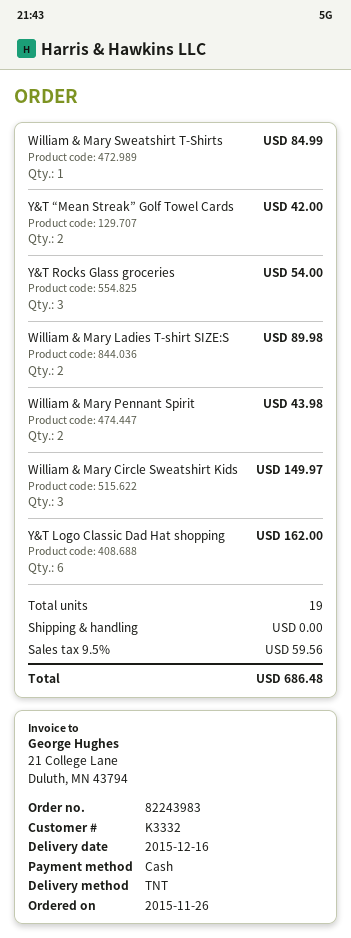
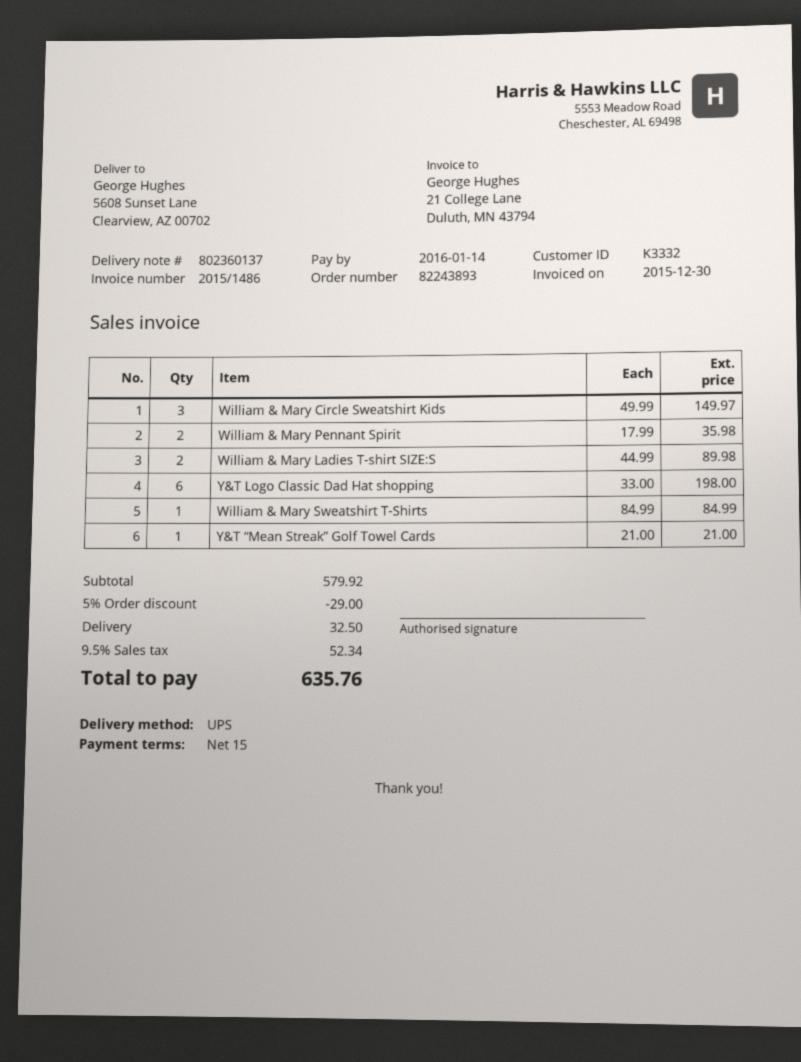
order number: 82243983 -> 82243893
shipping method: TNT -> UPS
Y&T “Mean Streak” Golf Towel Cards: 2 for 42.00 -> 1 for 21.00
Y&T Rocks Glass groceries: 3 for 54.00 -> none
William & Mary Pennant Spirit: 2 for 43.98 -> 2 for 35.98
Y&T Logo Classic Dad Hat shopping: 6 for 162.00 -> 6 for 198.00
discount: none -> 5% = 29.00
shipping: 0.00 -> 32.50
tax: 9.5% = 59.56 -> 9.5% = 52.34
total: 686.48 -> 635.76

